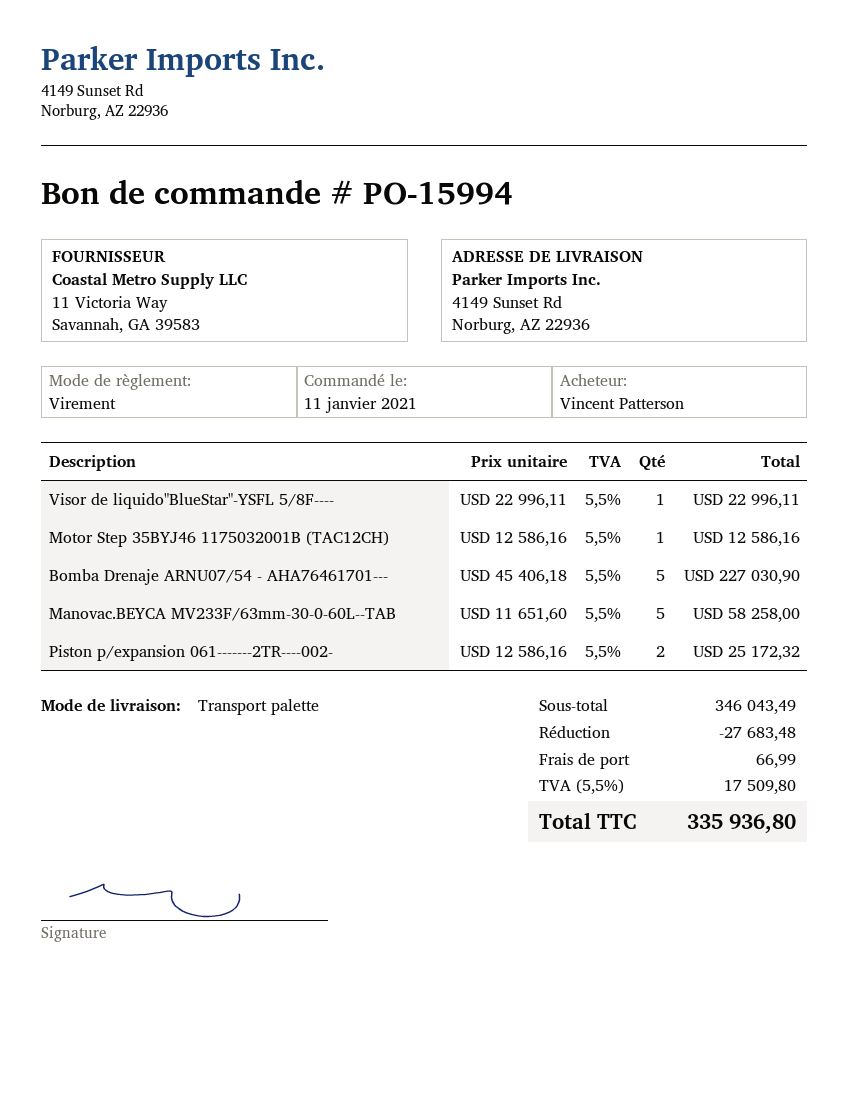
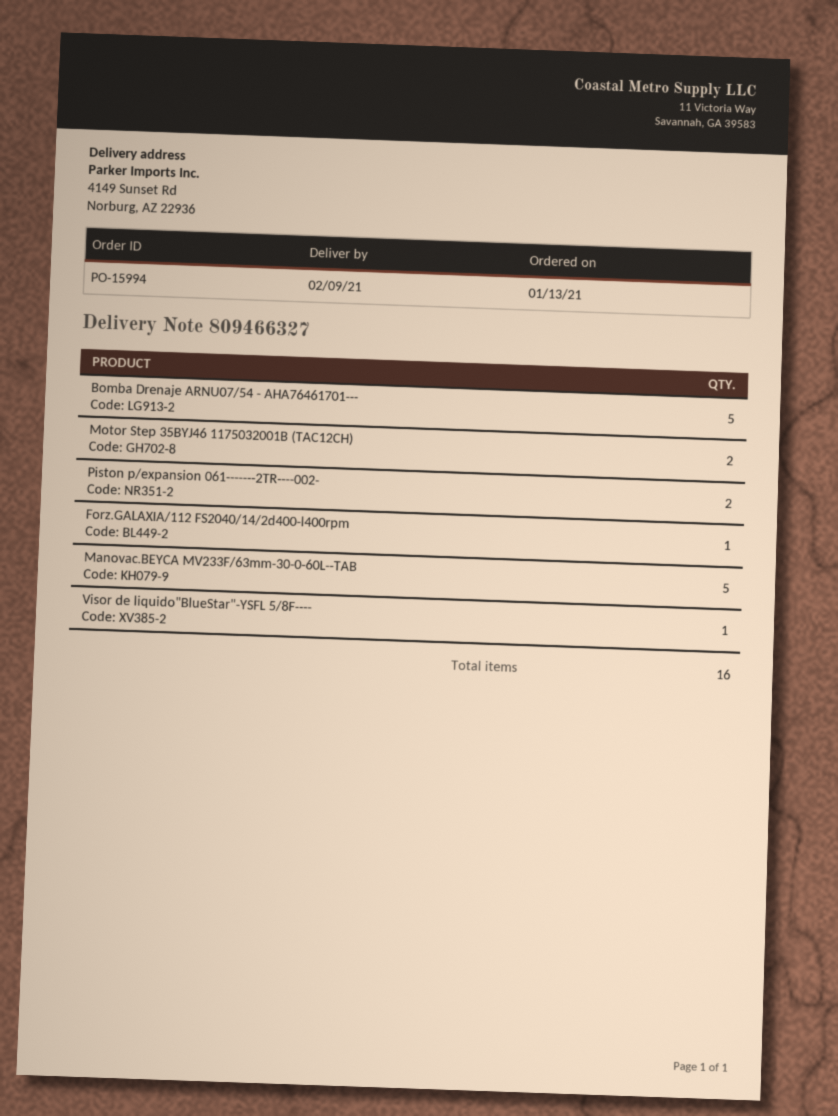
order date: 2021-01-11 -> 2021-01-13
Motor Step 35BYJ46 1175032001B (TAC12CH): 1 -> 2
Forz.GALAXIA/112 FS2040/14/2d400-l400rpm: none -> 1

